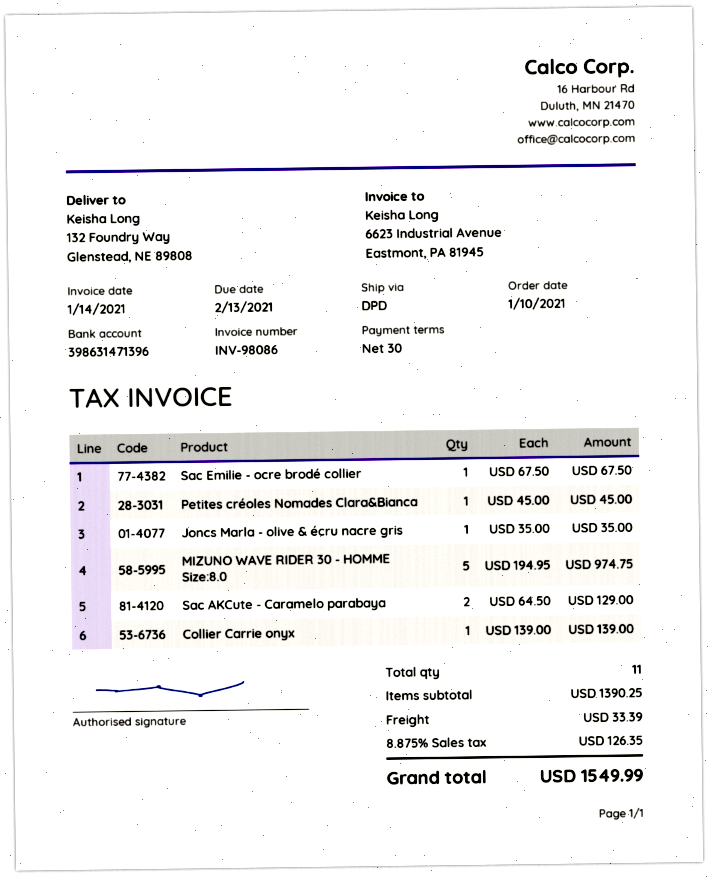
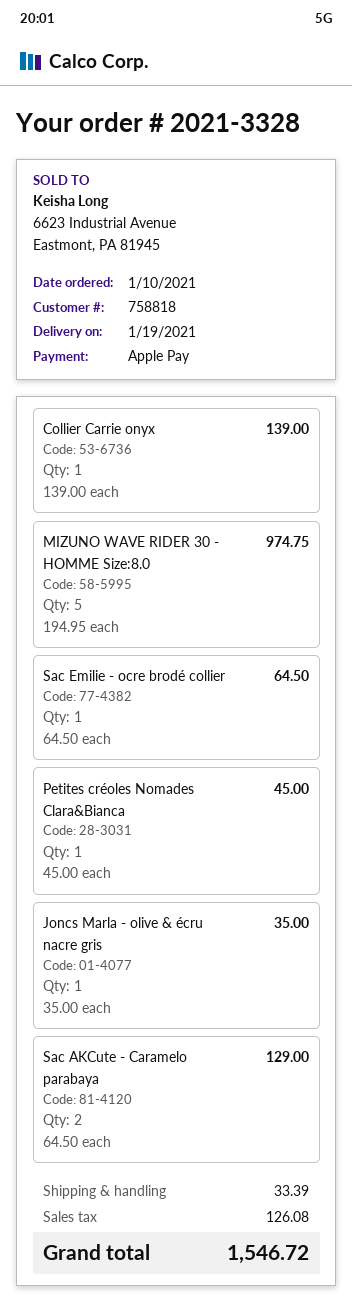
Sac Emilie - ocre brodé collier: 1 x 67.50 = 67.50 -> 1 x 64.50 = 64.50
tax: 126.35 -> 126.08
total: 1549.99 -> 1546.72

